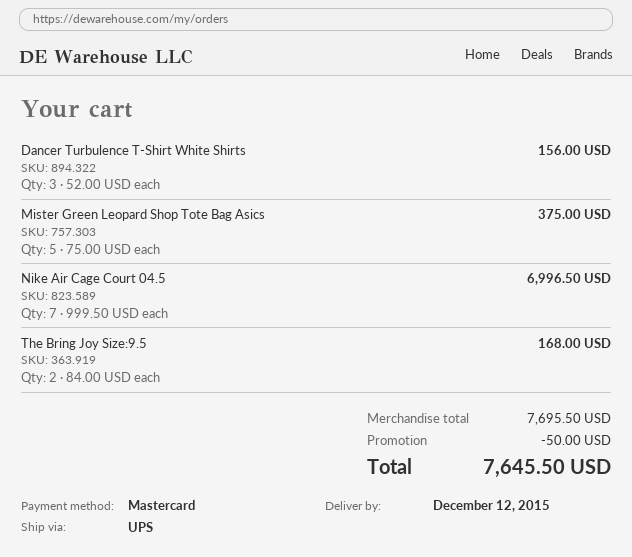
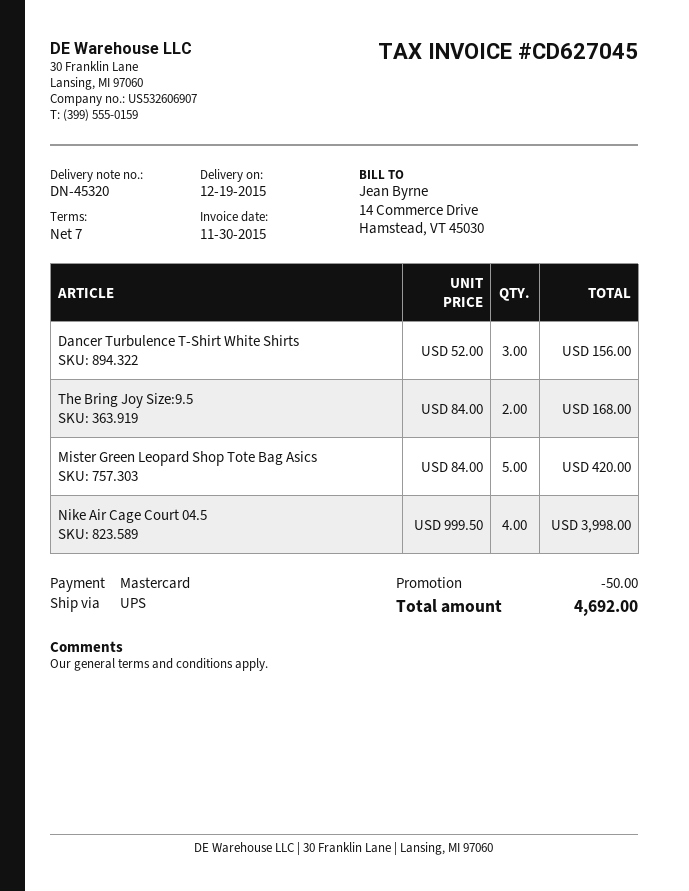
delivery date: 2015-12-12 -> 2015-12-19
Mister Green Leopard Shop Tote Bag Asics: 5 x 75.00 = 375.00 -> 5 x 84.00 = 420.00
Nike Air Cage Court 04.5: 7 x 999.50 = 6996.50 -> 4 x 999.50 = 3998.00
total: 7645.50 -> 4692.00

